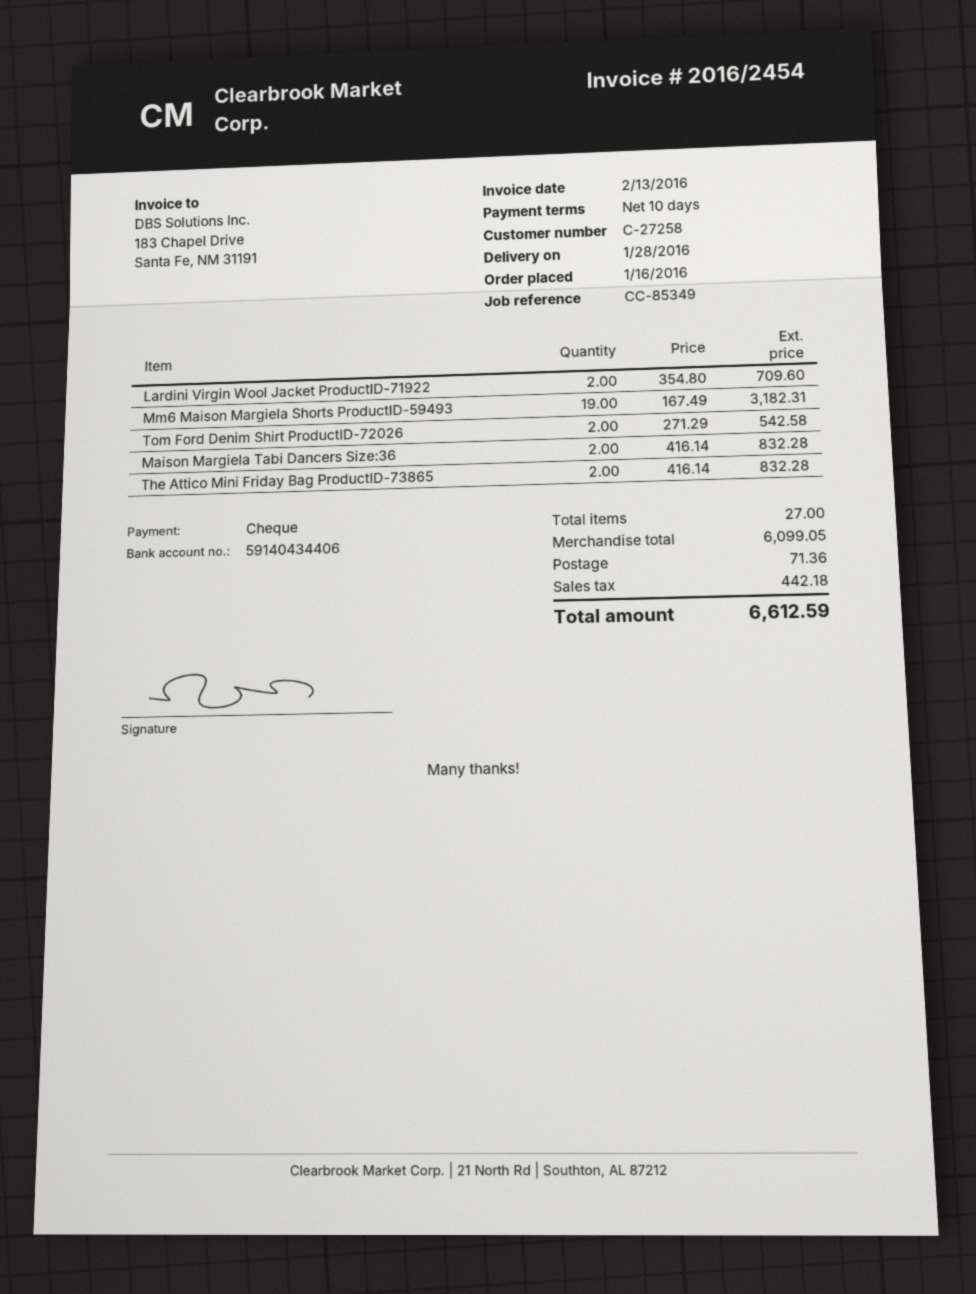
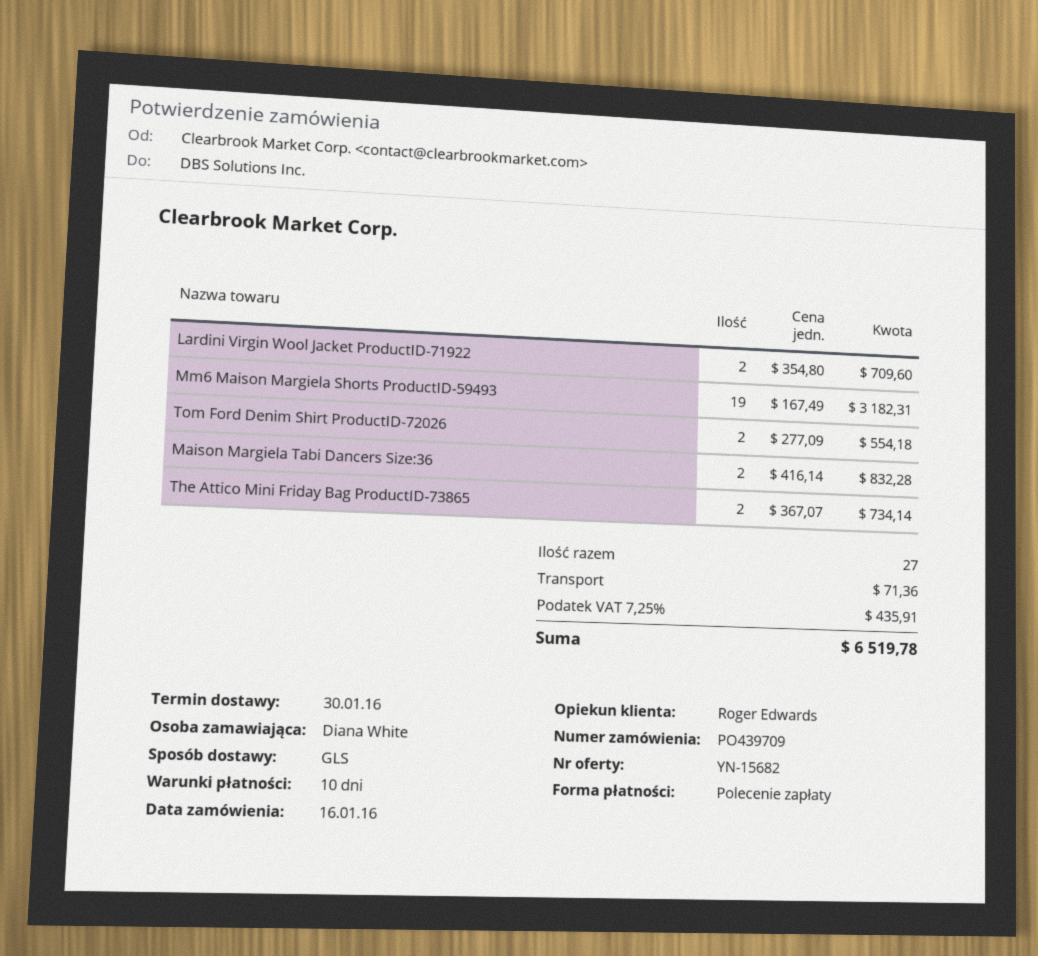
delivery date: 2016-01-28 -> 2016-01-30
payment method: cheque -> direct debit
Tom Ford Denim Shirt ProductID-72026: 2 x 271.29 = 542.58 -> 2 x 277.09 = 554.18
The Attico Mini Friday Bag ProductID-73865: 2 x 416.14 = 832.28 -> 2 x 367.07 = 734.14
tax: 442.18 -> 435.91
total: 6612.59 -> 6519.78

